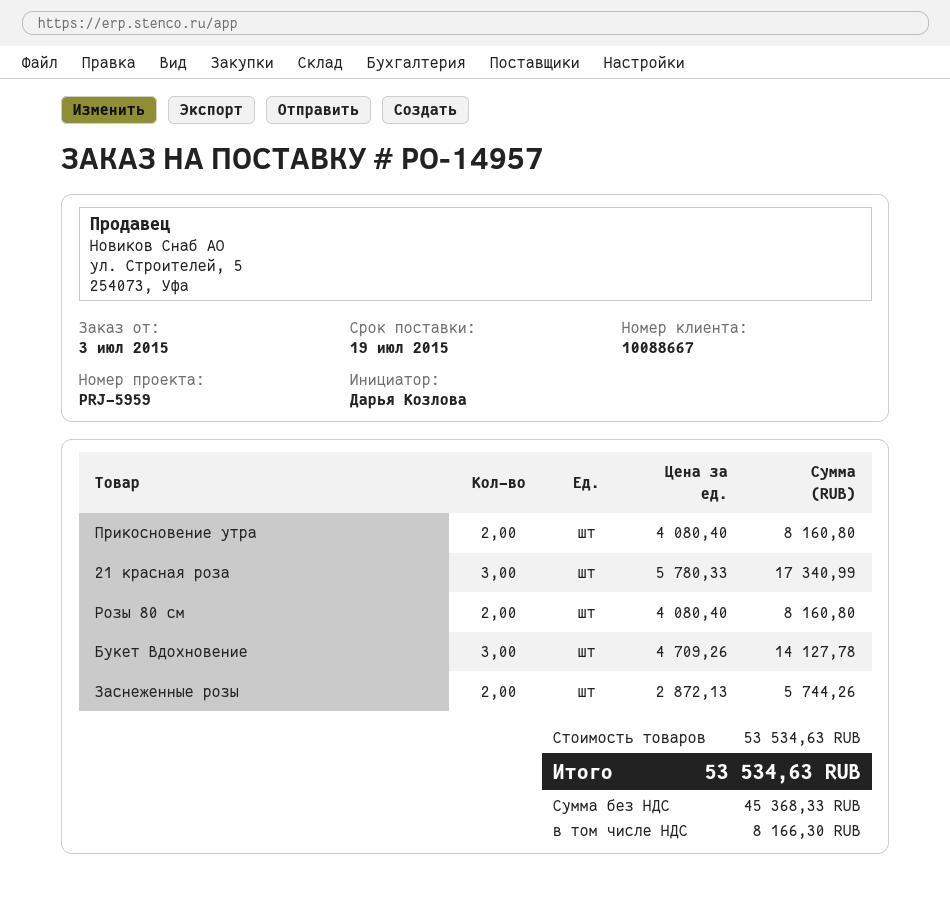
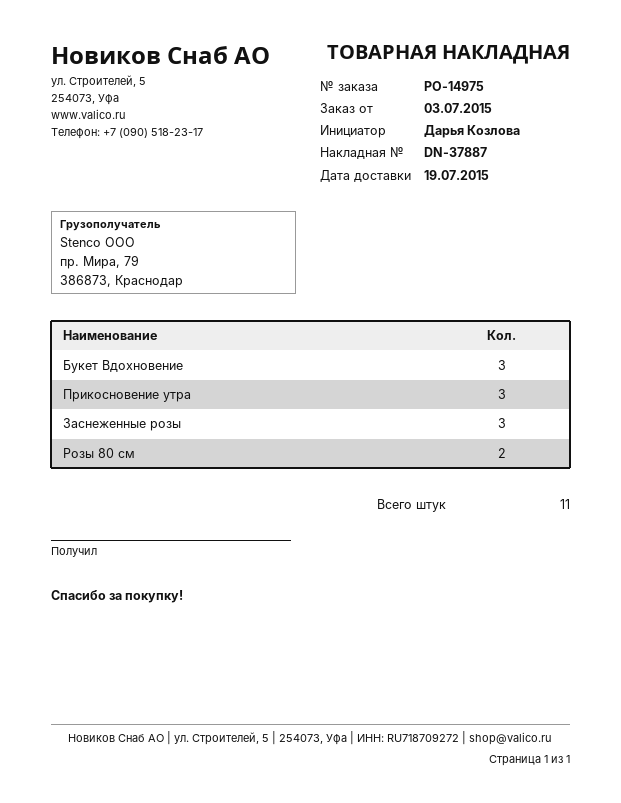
order number: PO-14957 -> PO-14975
Прикосновение утра: 2 -> 3
21 красная роза: 3 -> none
Заснеженные розы: 2 -> 3

